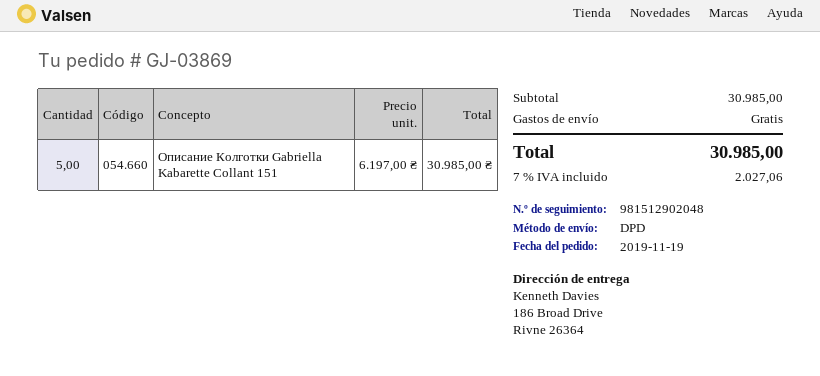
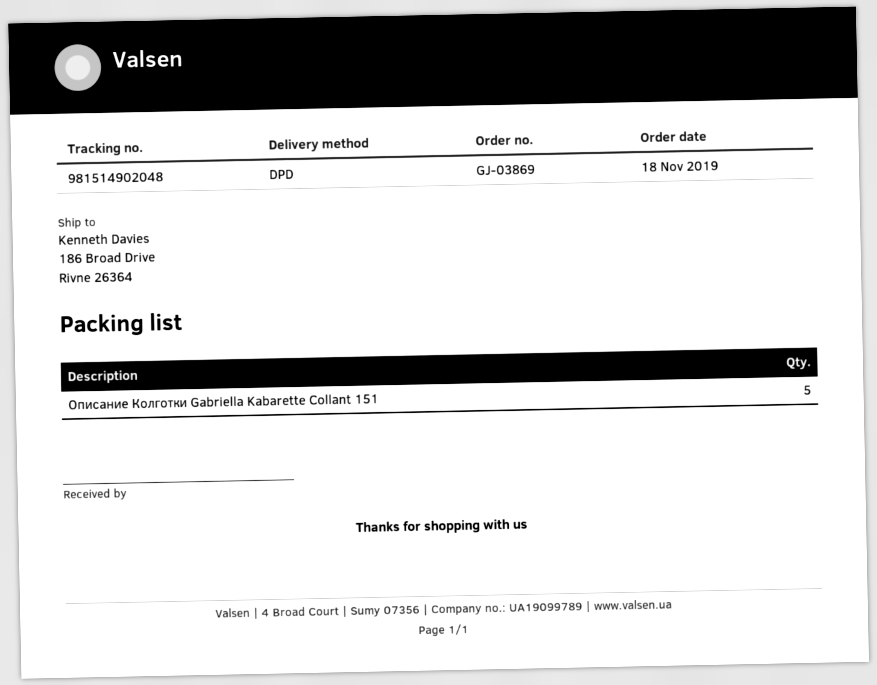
order date: 2019-11-19 -> 2019-11-18
tracking number: 981512902048 -> 981514902048

